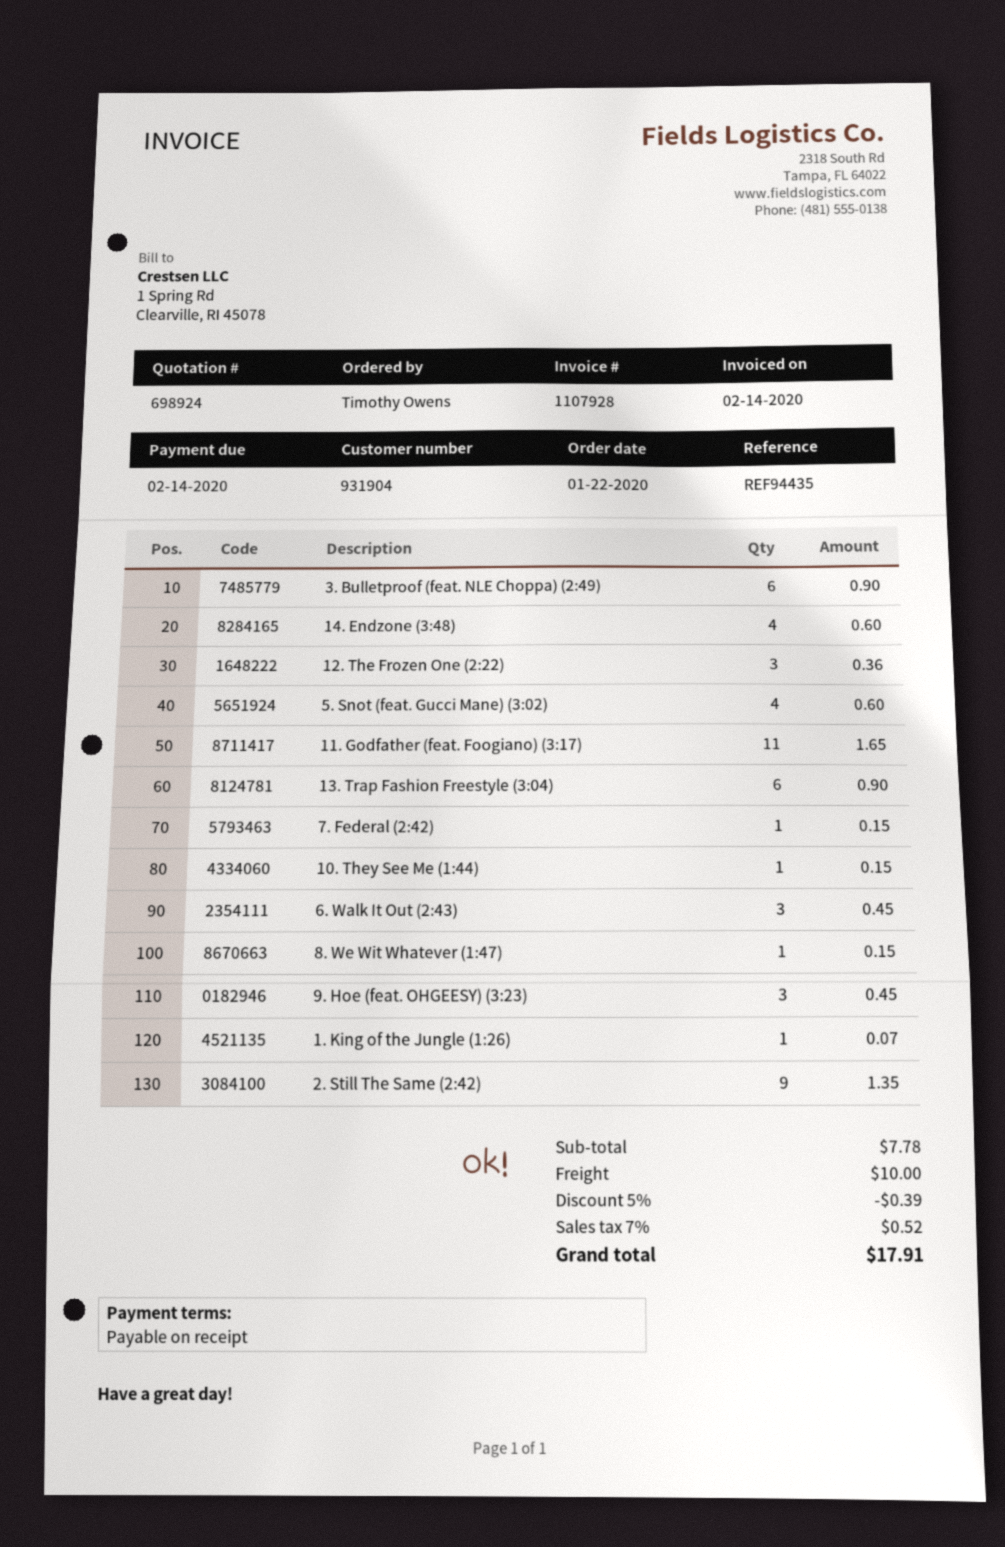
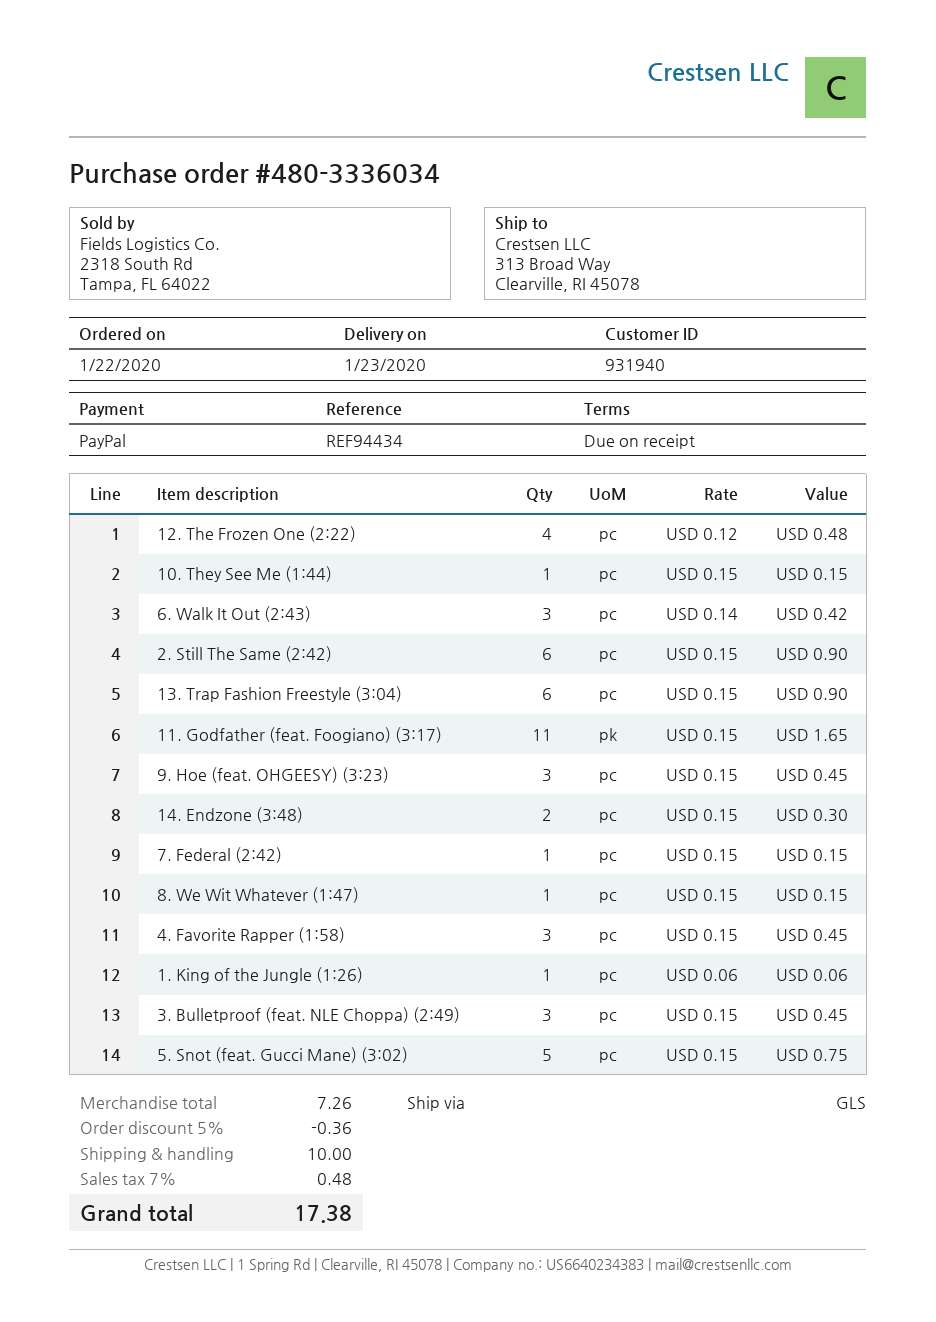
customer number: 931904 -> 931940
reference: REF94435 -> REF94434
3. Bulletproof (feat. NLE Choppa) (2:49): 6 for 0.90 -> 3 for 0.45
14. Endzone (3:48): 4 for 0.60 -> 2 for 0.30
12. The Frozen One (2:22): 3 for 0.36 -> 4 for 0.48
5. Snot (feat. Gucci Mane) (3:02): 4 for 0.60 -> 5 for 0.75
6. Walk It Out (2:43): 3 for 0.45 -> 3 for 0.42
1. King of the Jungle (1:26): 1 for 0.07 -> 1 for 0.06
2. Still The Same (2:42): 9 for 1.35 -> 6 for 0.90
4. Favorite Rapper (1:58): none -> 3 for 0.45
subtotal: 7.78 -> 7.26
discount: 5% = 0.39 -> 5% = 0.36
tax: 7% = 0.52 -> 7% = 0.48
total: 17.91 -> 17.38

